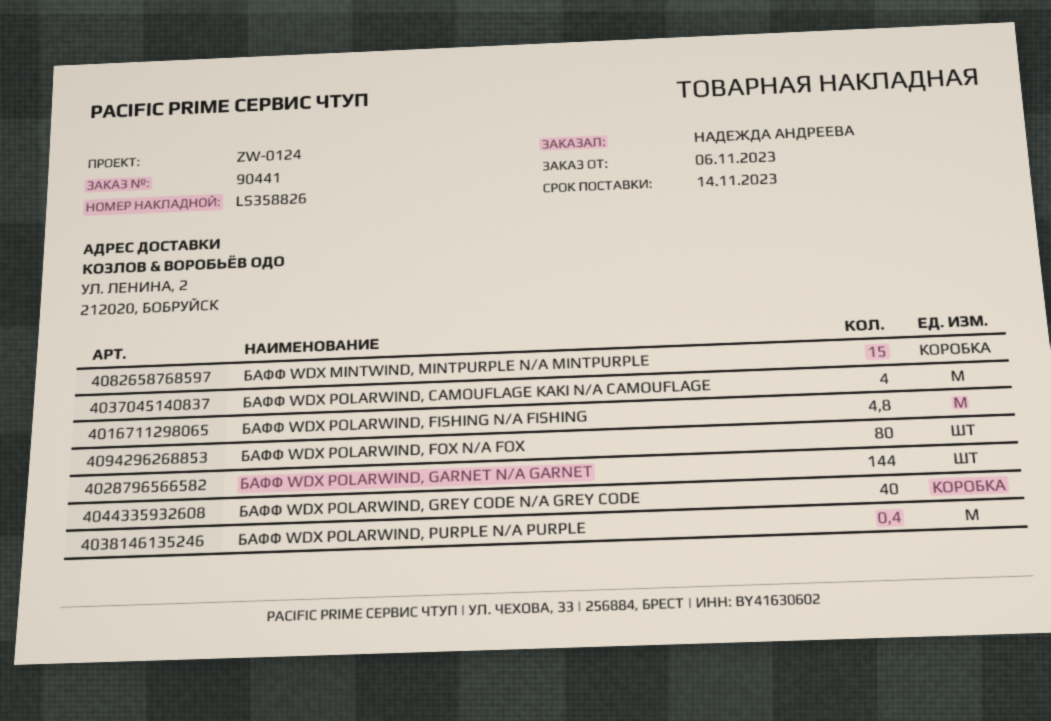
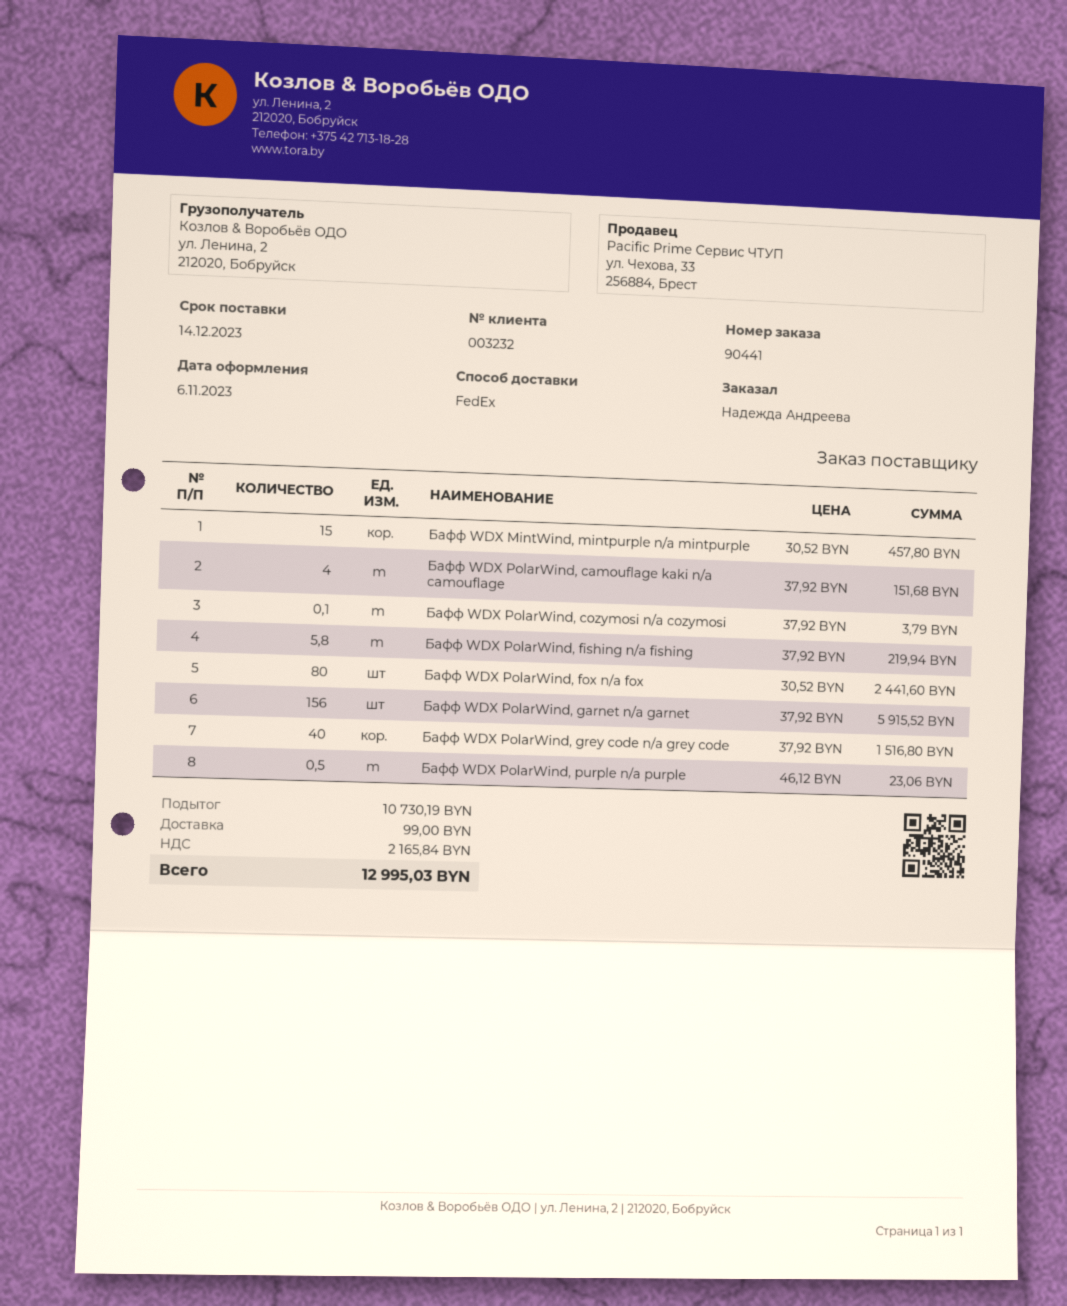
delivery date: 2023-11-14 -> 2023-12-14
БАФФ WDX POLARWIND, FISHING N/A FISHING: 4.8 -> 5.8
БАФФ WDX POLARWIND, GARNET N/A GARNET: 144 -> 156
БАФФ WDX POLARWIND, PURPLE N/A PURPLE: 0.4 -> 0.5
Бафф WDX PolarWind, cozymosi n/a cozymosi: none -> 0.1

